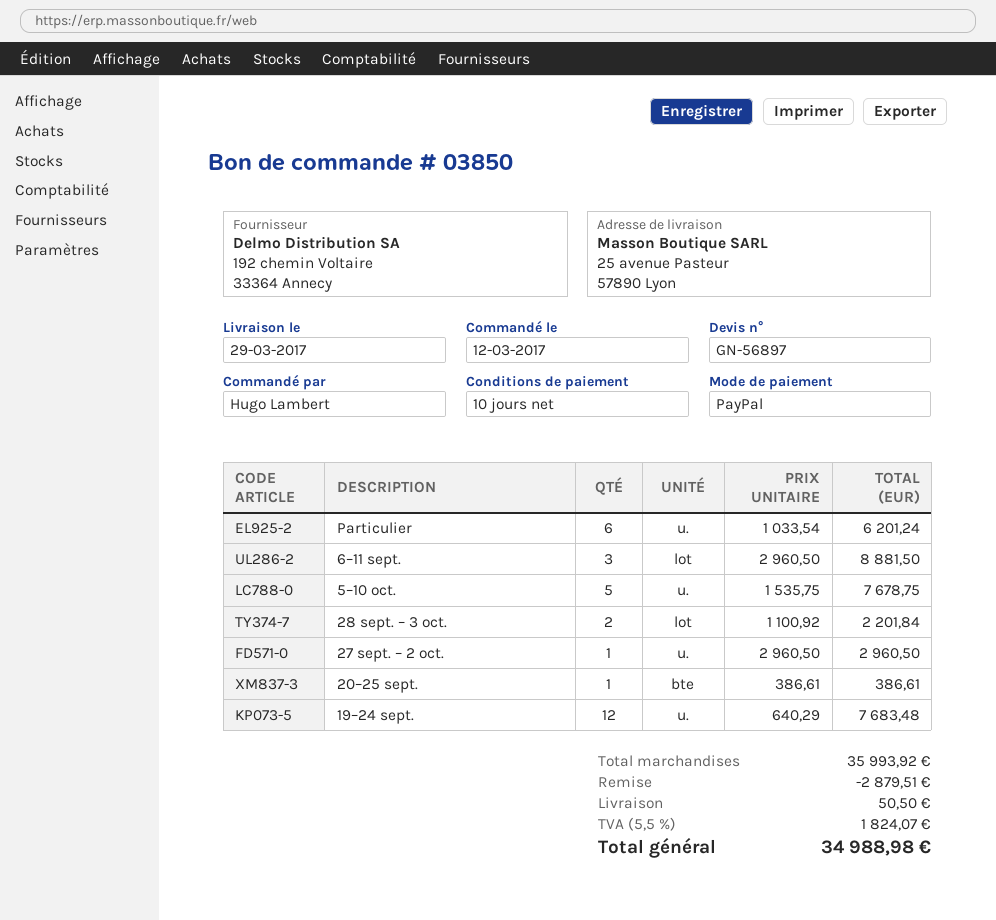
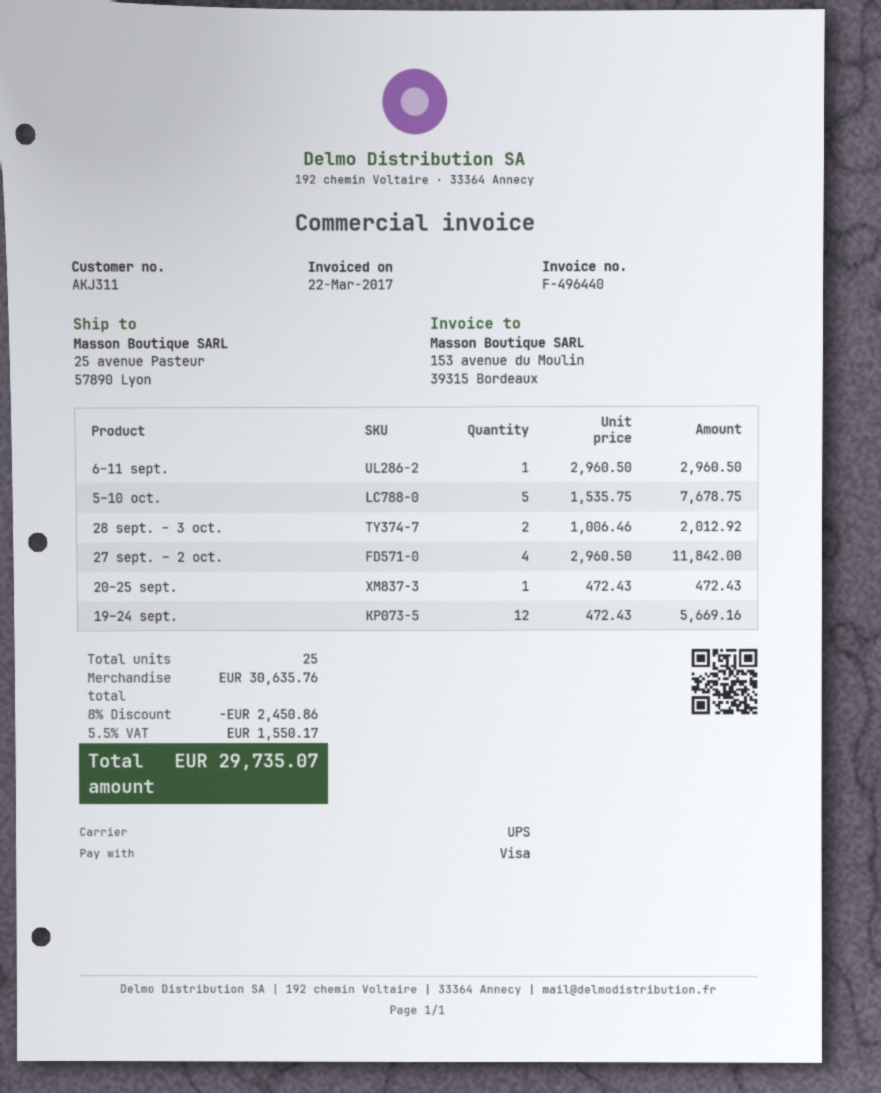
payment method: PayPal -> Visa
Particulier: 6 x 1033.54 = 6201.24 -> none
6–11 sept.: 3 x 2960.50 = 8881.50 -> 1 x 2960.50 = 2960.50
28 sept. – 3 oct.: 2 x 1100.92 = 2201.84 -> 2 x 1006.46 = 2012.92
27 sept. – 2 oct.: 1 x 2960.50 = 2960.50 -> 4 x 2960.50 = 11842.00
20–25 sept.: 1 x 386.61 = 386.61 -> 1 x 472.43 = 472.43
19–24 sept.: 12 x 640.29 = 7683.48 -> 12 x 472.43 = 5669.16
subtotal: 35993.92 -> 30635.76
discount: 2879.51 -> 2450.86
shipping: 50.50 -> none
tax: 5.5% = 1824.07 -> 5.5% = 1550.17
total: 34988.98 -> 29735.07

